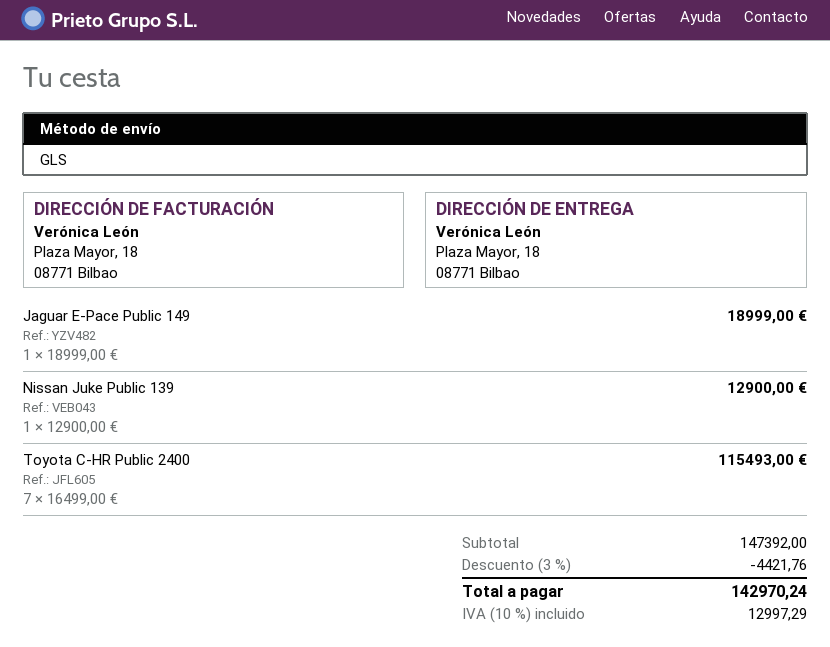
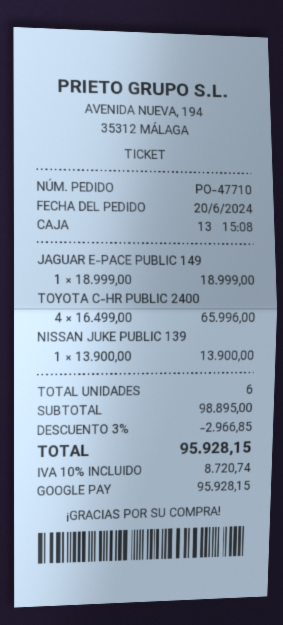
Nissan Juke Public 139: 1 x 12900.00 = 12900.00 -> 1 x 13900.00 = 13900.00
Toyota C-HR Public 2400: 7 x 16499.00 = 115493.00 -> 4 x 16499.00 = 65996.00
subtotal: 147392.00 -> 98895.00
discount: 3% = 4421.76 -> 3% = 2966.85
tax: 10% = 12997.29 -> 10% = 8720.74
total: 142970.24 -> 95928.15

